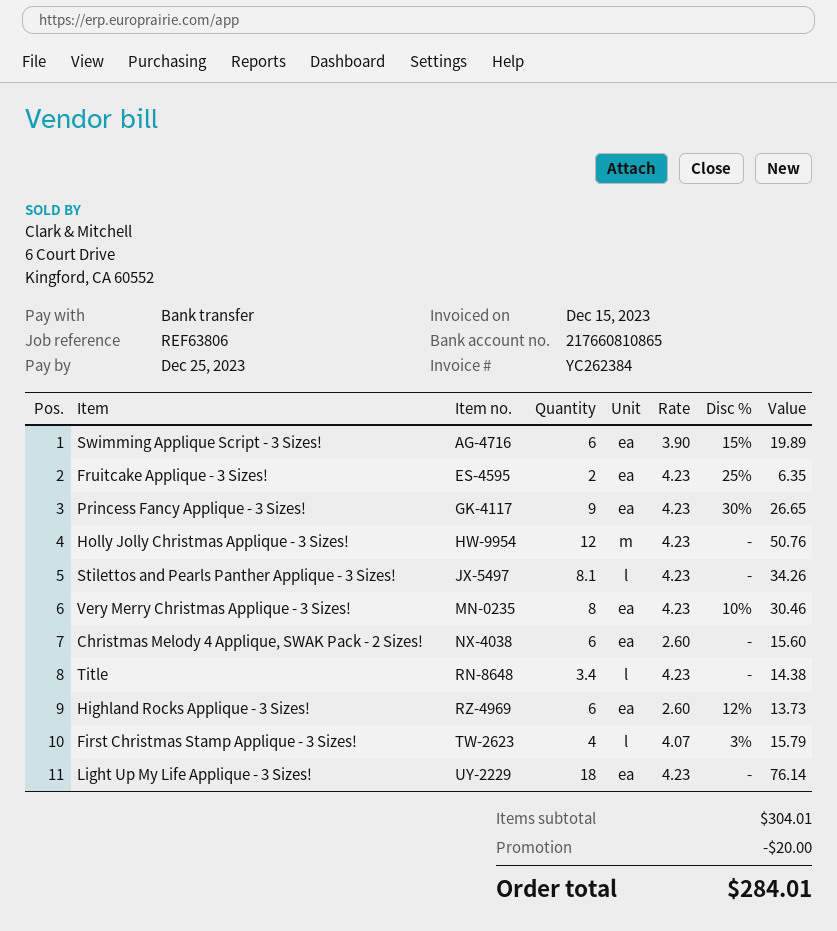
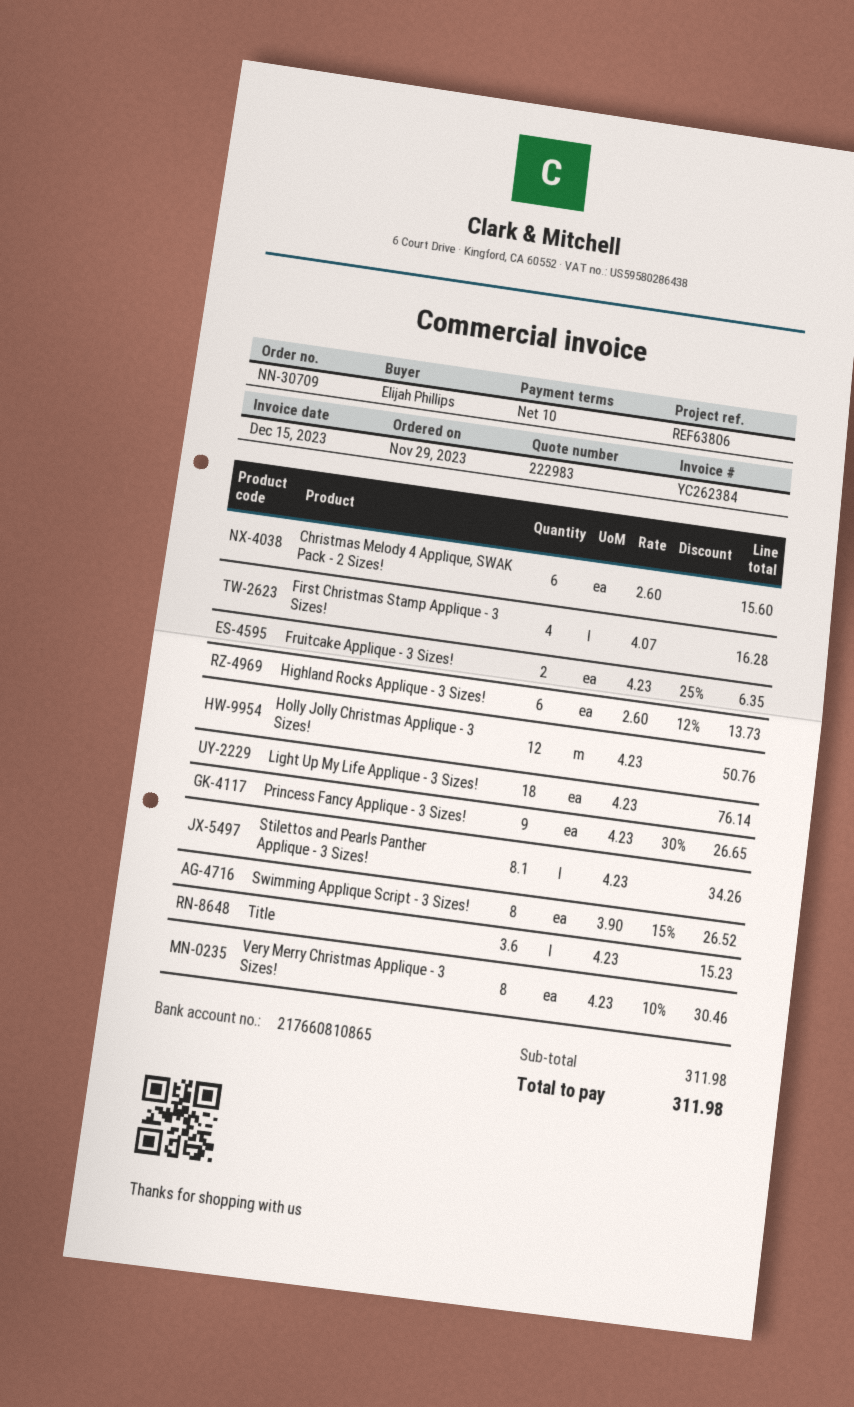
Swimming Applique Script - 3 Sizes!: 6 x 3.90 - 15% = 19.89 -> 8 x 3.90 - 15% = 26.52
Title: 3.4 x 4.23 = 14.38 -> 3.6 x 4.23 = 15.23
First Christmas Stamp Applique - 3 Sizes!: 4 x 4.07 - 3% = 15.79 -> 4 x 4.07 = 16.28
subtotal: 304.01 -> 311.98
discount: 20.00 -> none
total: 284.01 -> 311.98

